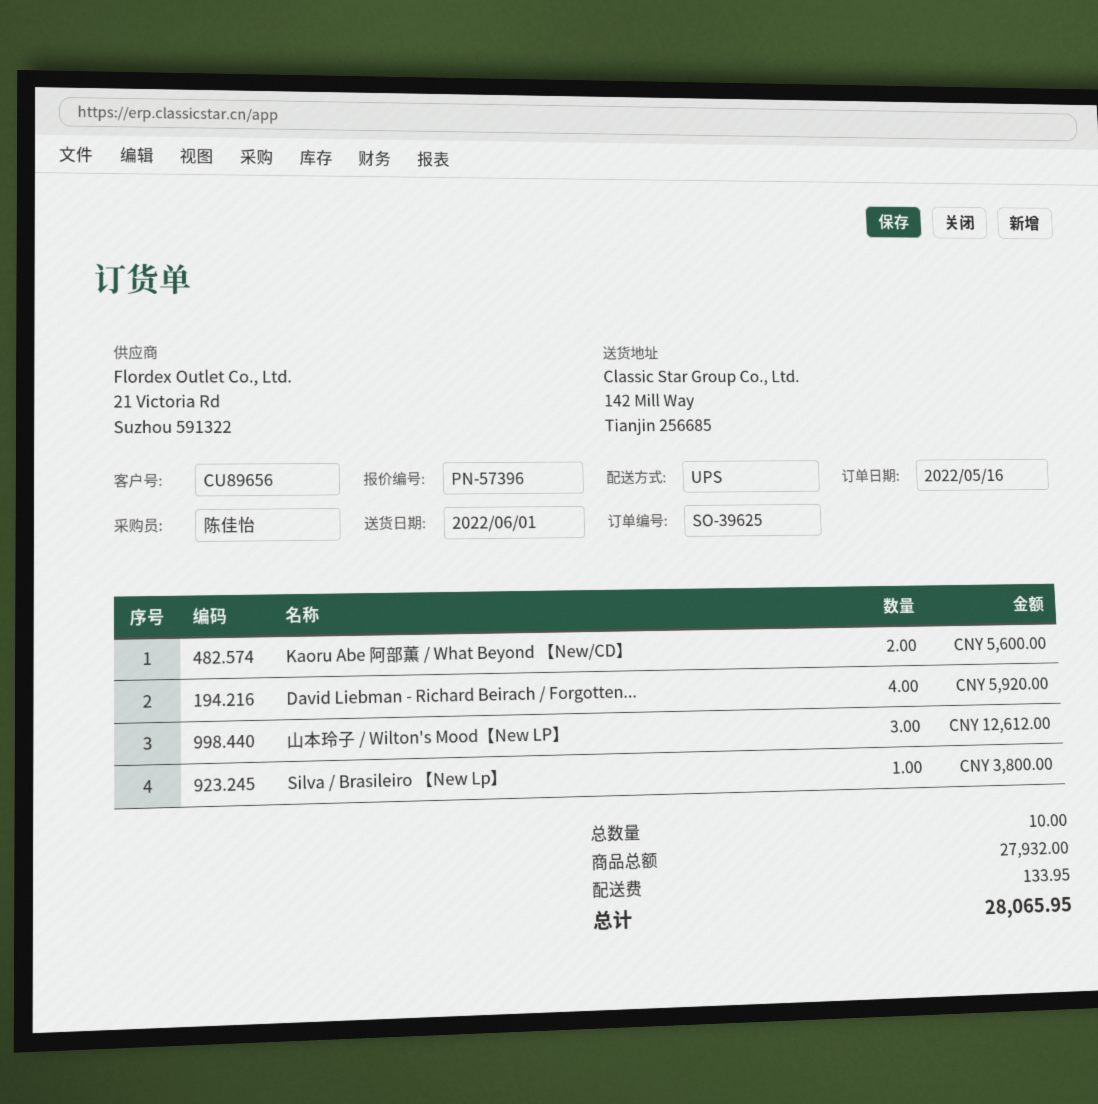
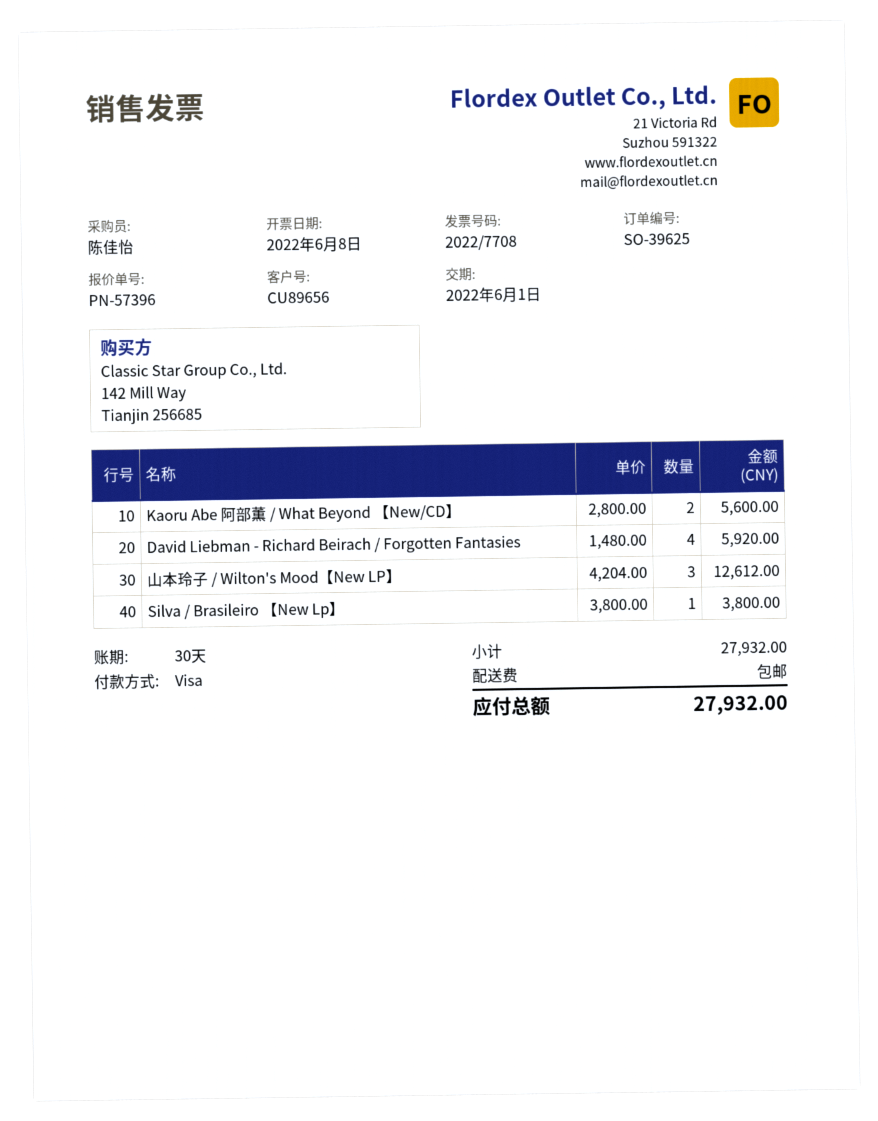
shipping: 133.95 -> 0.00
total: 28065.95 -> 27932.00

